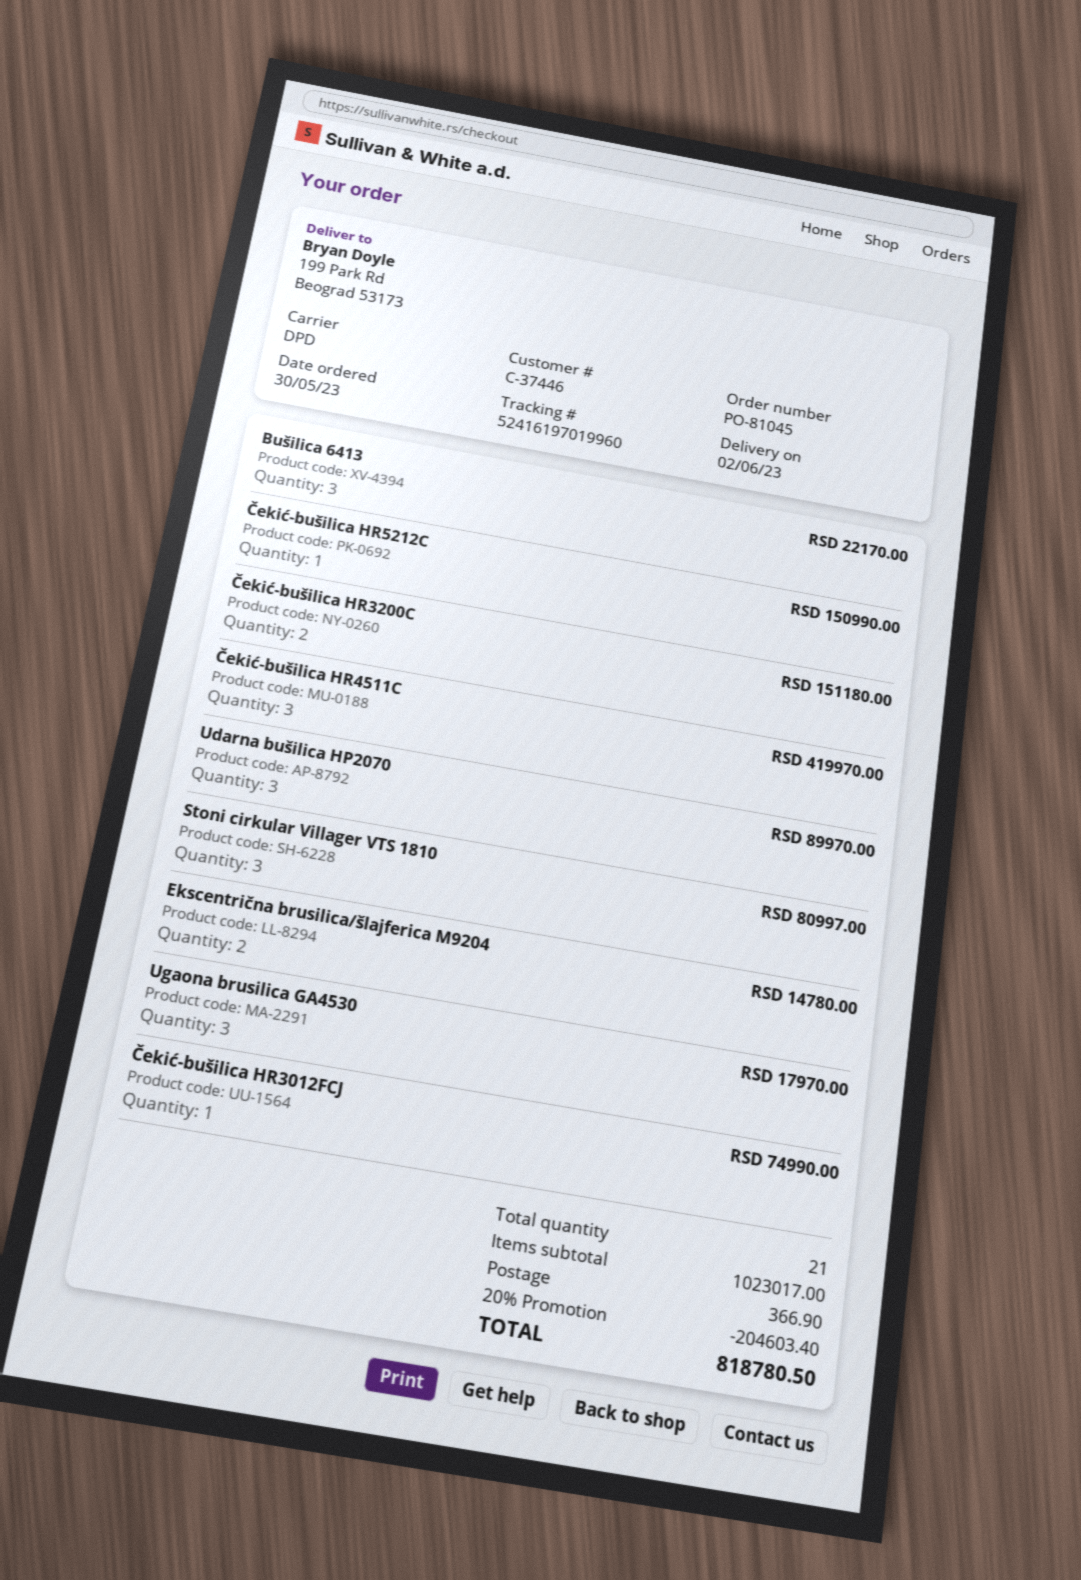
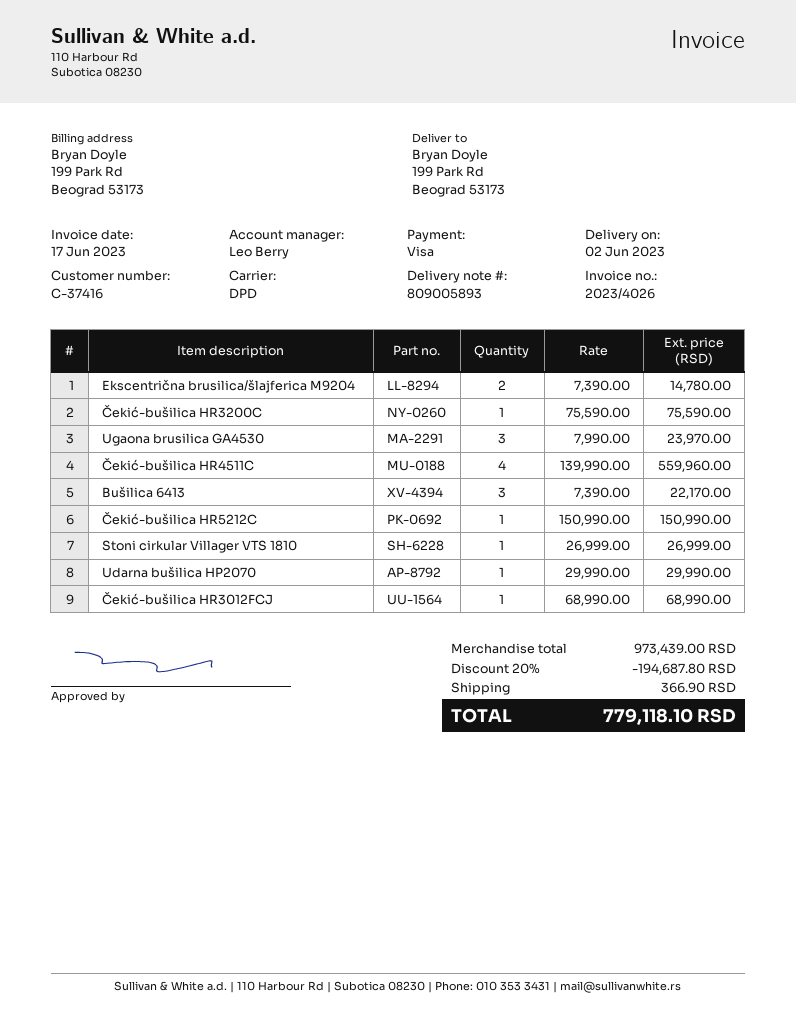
customer number: C-37446 -> C-37416
Čekić-bušilica HR3200C: 2 for 151180.00 -> 1 for 75590.00
Čekić-bušilica HR4511C: 3 for 419970.00 -> 4 for 559960.00
Udarna bušilica HP2070: 3 for 89970.00 -> 1 for 29990.00
Stoni cirkular Villager VTS 1810: 3 for 80997.00 -> 1 for 26999.00
Ugaona brusilica GA4530: 3 for 17970.00 -> 3 for 23970.00
Čekić-bušilica HR3012FCJ: 1 for 74990.00 -> 1 for 68990.00
subtotal: 1023017.00 -> 973439.00
discount: 20% = 204603.40 -> 20% = 194687.80
total: 818780.50 -> 779118.10

